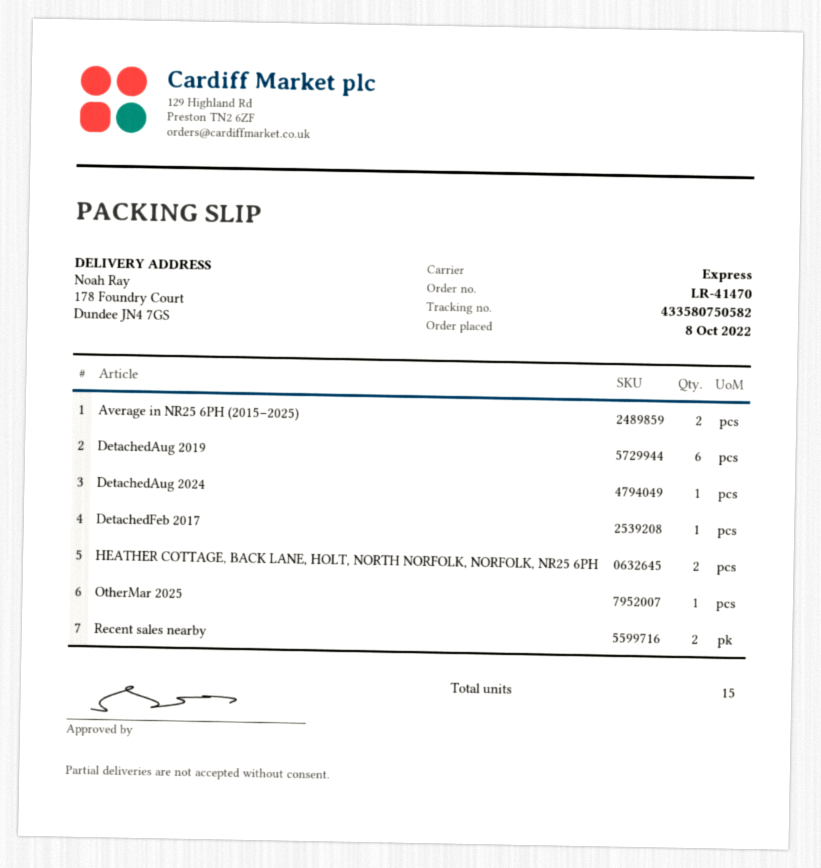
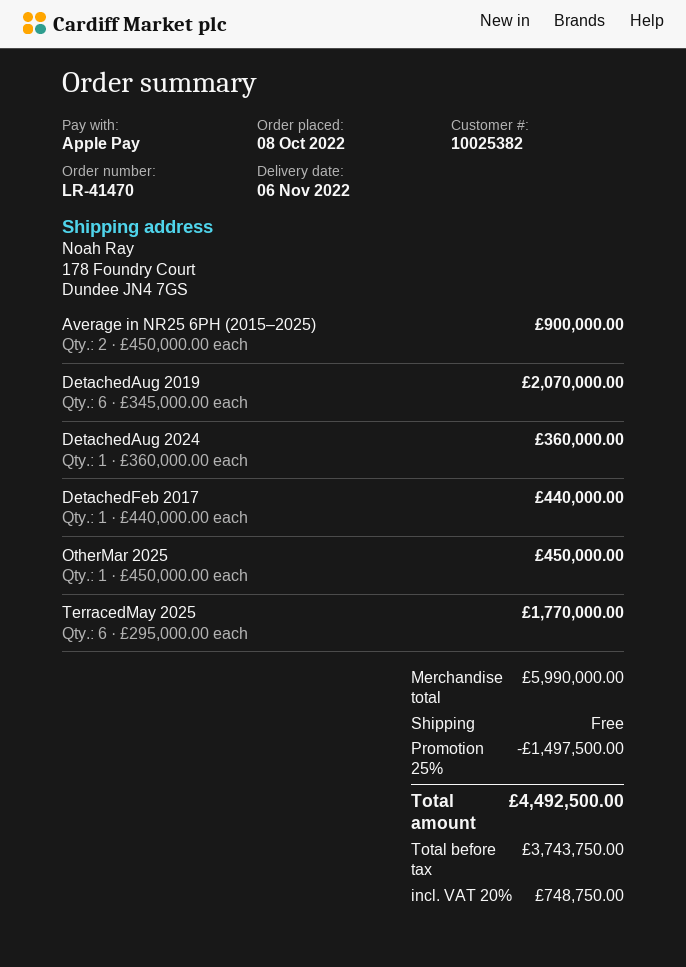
HEATHER COTTAGE, BACK LANE, HOLT, NORTH NORFOLK, NORFOLK, NR25 6PH: 2 -> none
Recent sales nearby: 2 -> none
TerracedMay 2025: none -> 6

